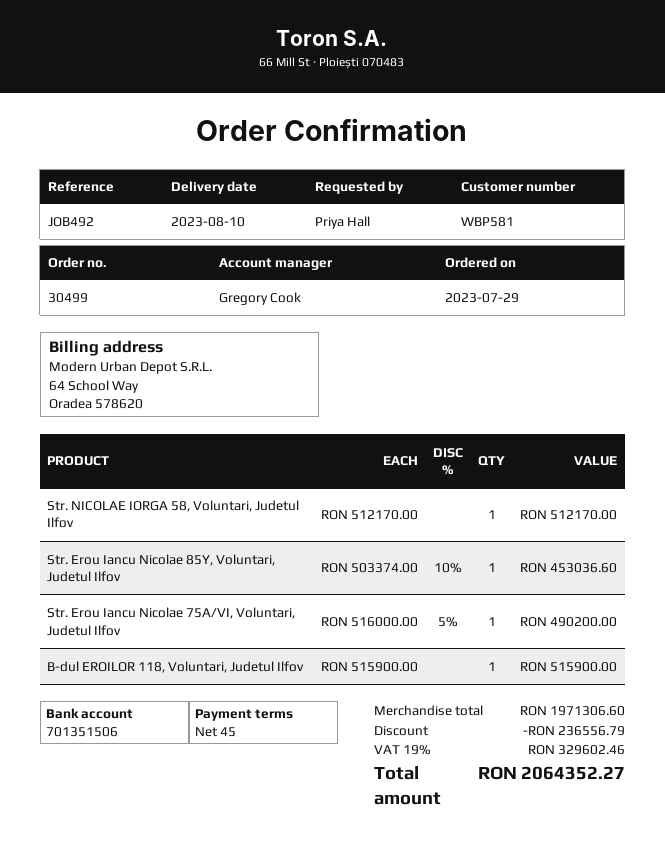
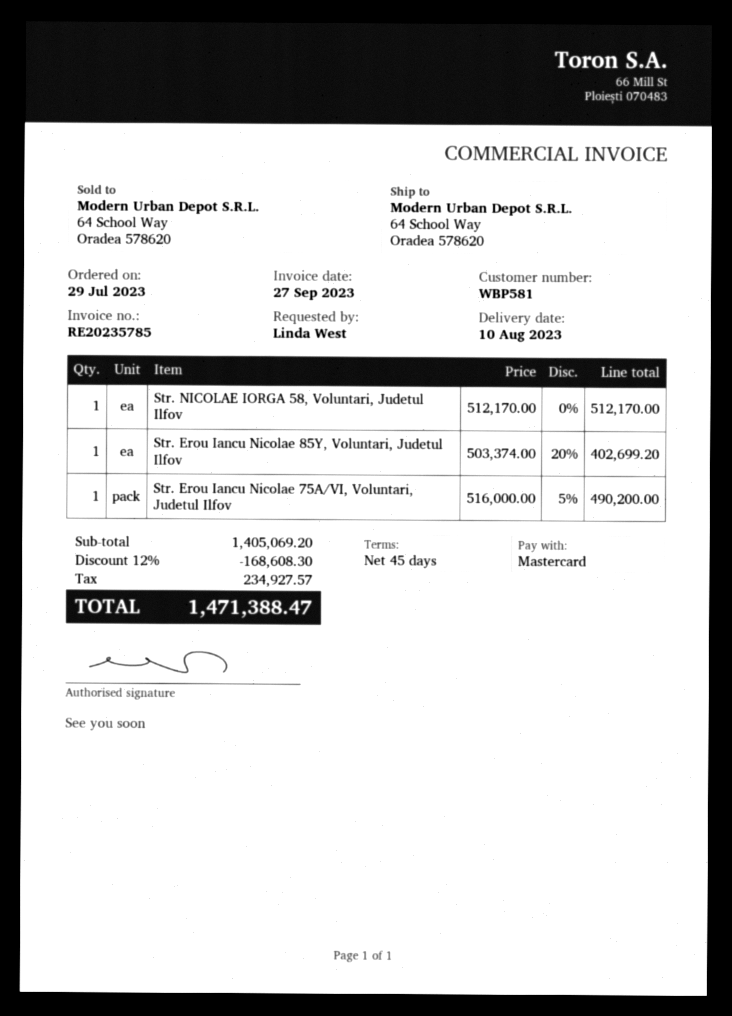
ordered by: Priya Hall -> Linda West
Str. Erou Iancu Nicolae 85Y, Voluntari, Judetul Ilfov: 1 x 503374.00 - 10% = 453036.60 -> 1 x 503374.00 - 20% = 402699.20
B-dul EROILOR 118, Voluntari, Judetul Ilfov: 1 x 515900.00 = 515900.00 -> none
subtotal: 1971306.60 -> 1405069.20
discount: 236556.79 -> 168608.30
tax: 329602.46 -> 234927.57
total: 2064352.27 -> 1471388.47

